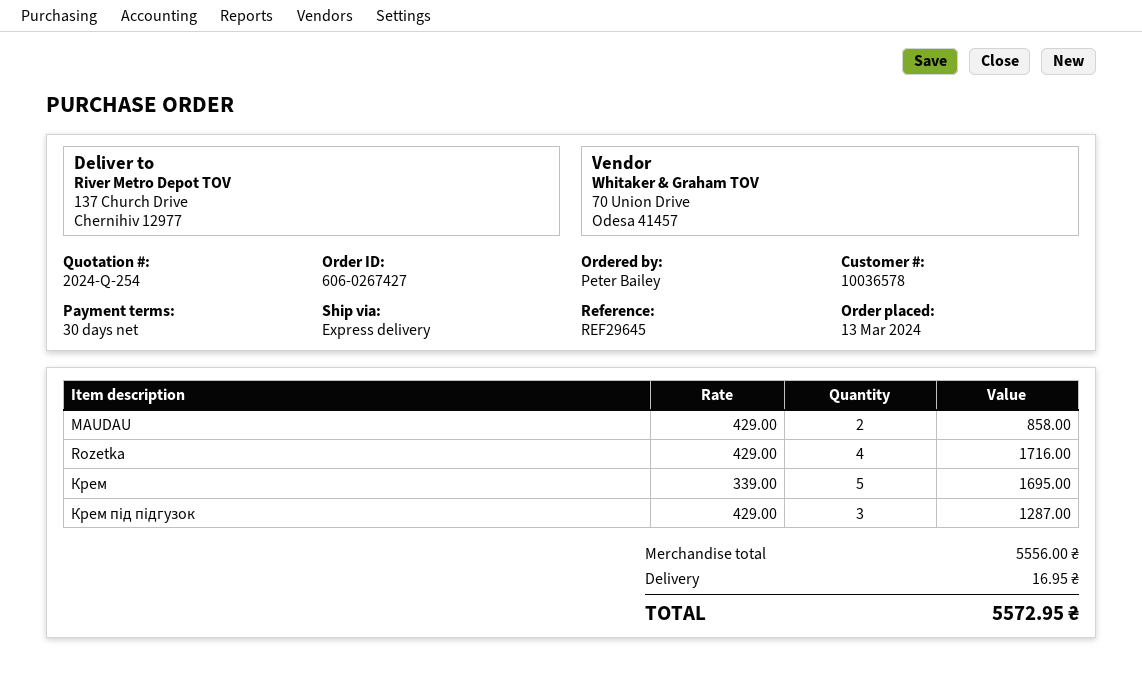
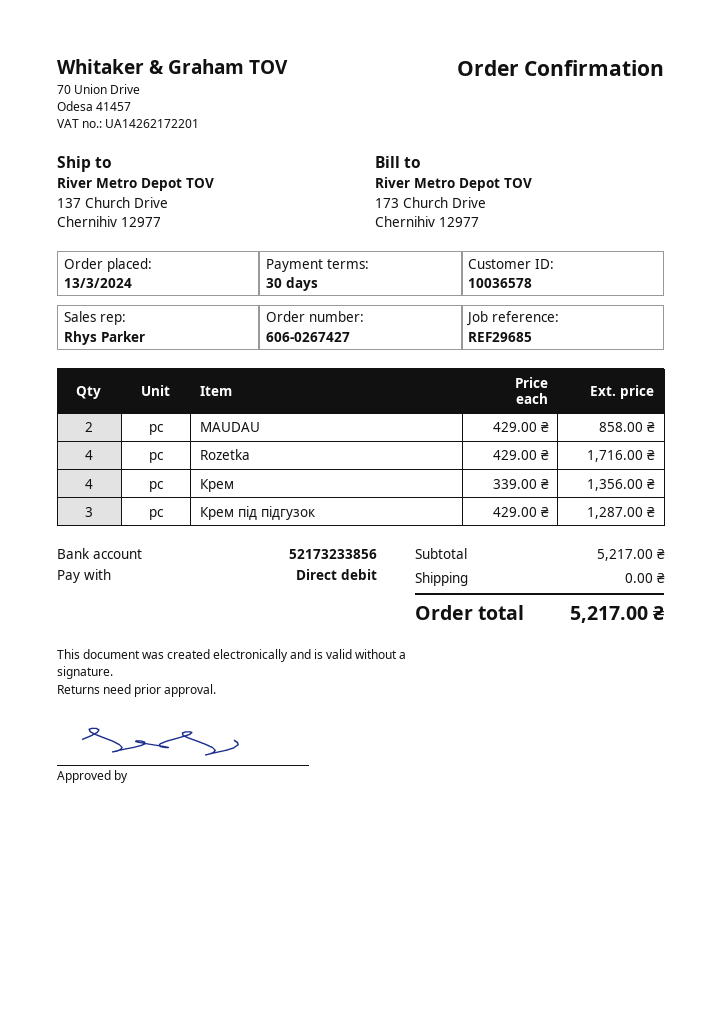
reference: REF29645 -> REF29685
Крем: 5 x 339.00 = 1695.00 -> 4 x 339.00 = 1356.00
subtotal: 5556.00 -> 5217.00
shipping: 16.95 -> 0.00
total: 5572.95 -> 5217.00

